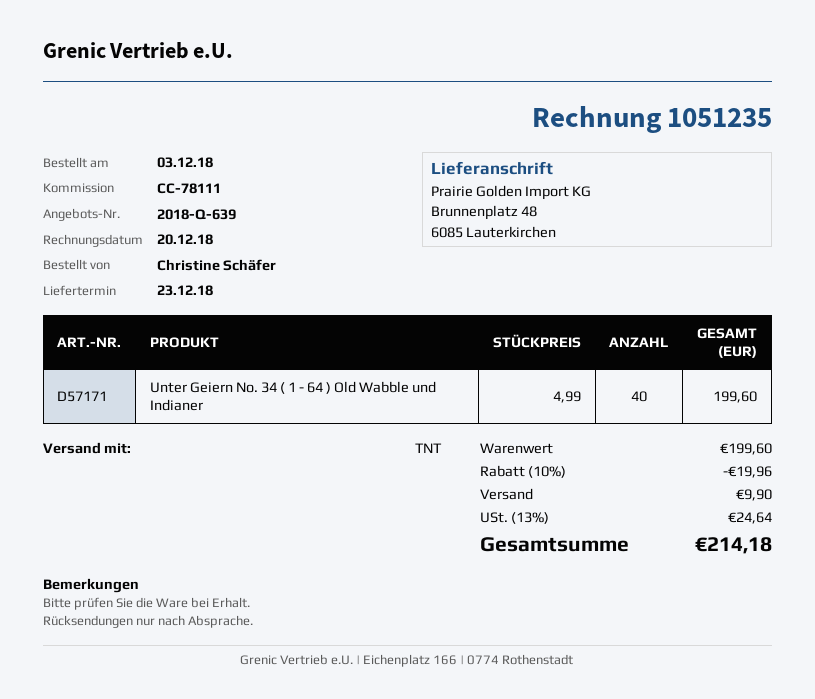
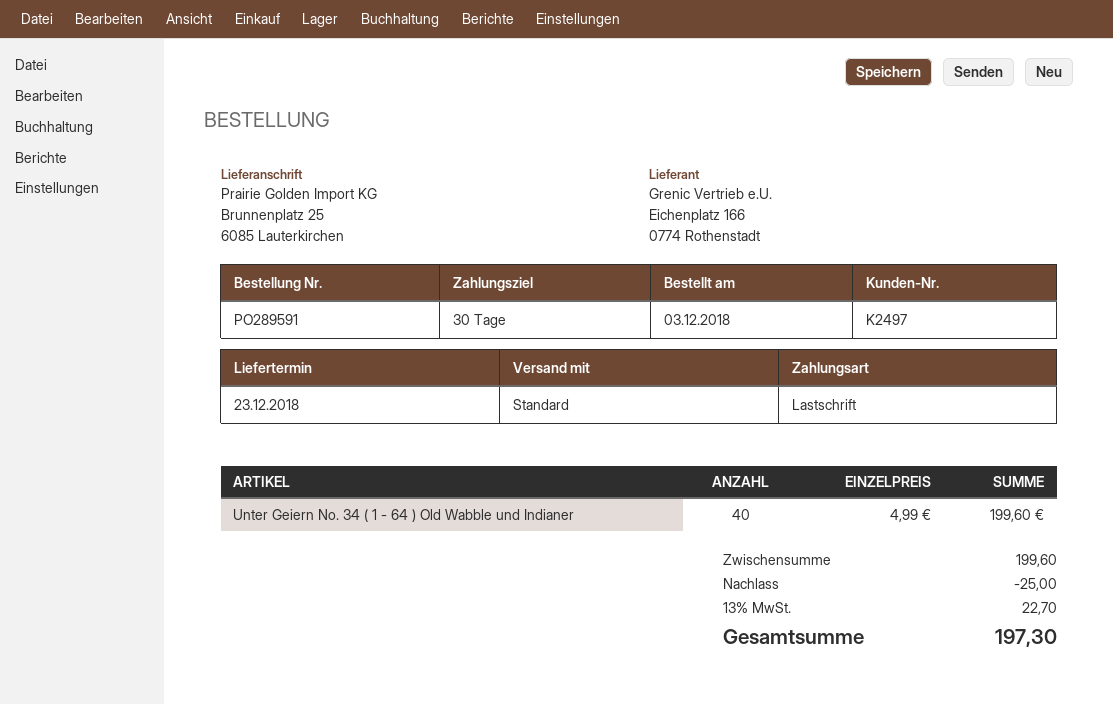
shipping method: TNT -> standard
ship to: Brunnenplatz 48, 6085 Lauterkirchen -> Brunnenplatz 25, 6085 Lauterkirchen
discount: 19.96 -> 25.00
shipping: 9.90 -> none
tax: 13% = 24.64 -> 13% = 22.70
total: 214.18 -> 197.30

